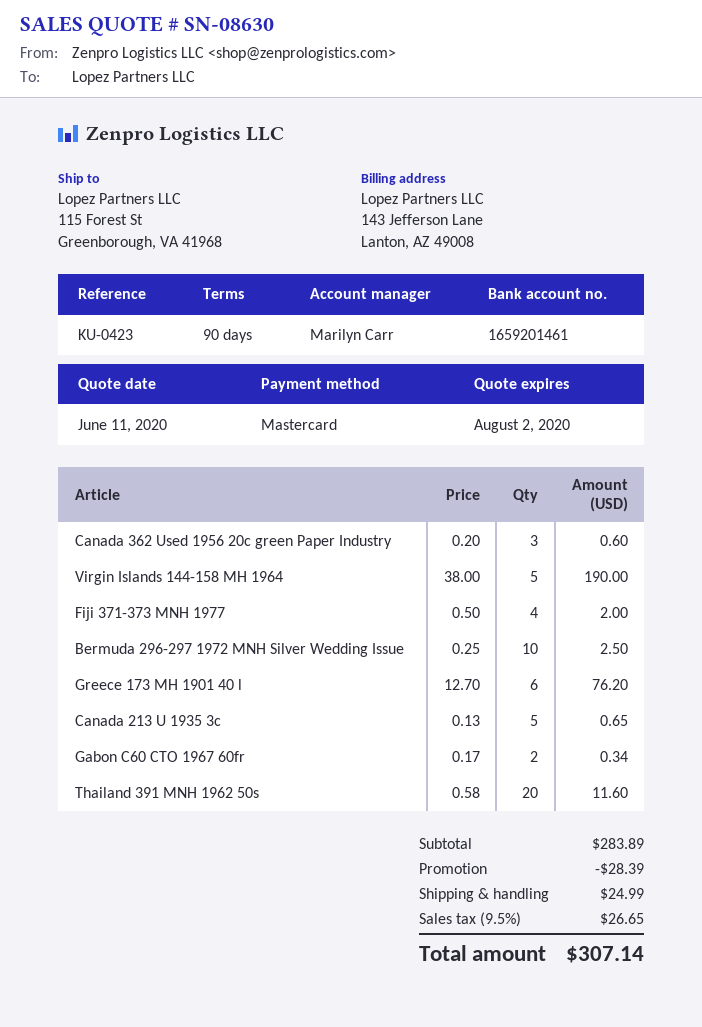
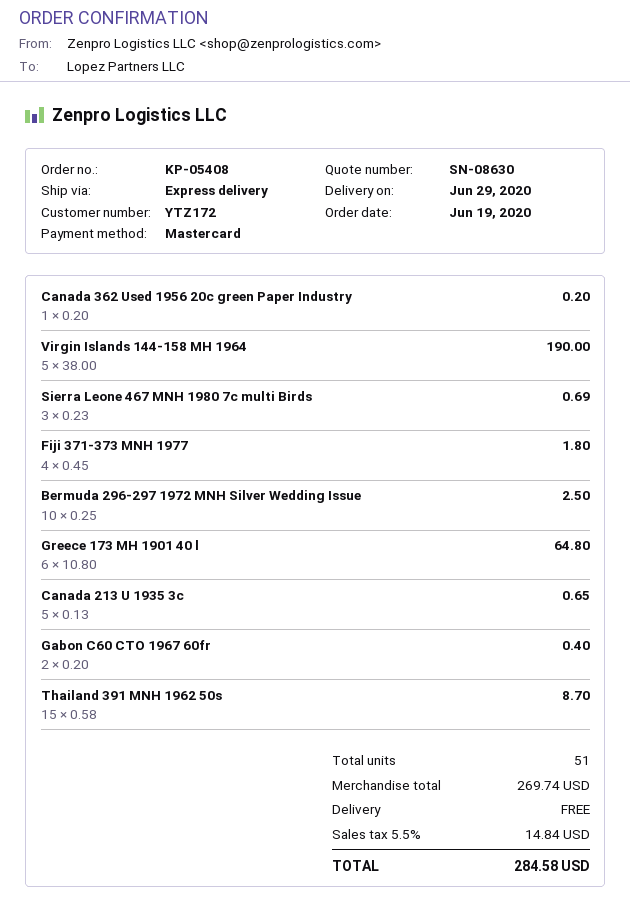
Canada 362 Used 1956 20c green Paper Industry: 3 x 0.20 = 0.60 -> 1 x 0.20 = 0.20
Fiji 371-373 MNH 1977: 4 x 0.50 = 2.00 -> 4 x 0.45 = 1.80
Greece 173 MH 1901 40 l: 6 x 12.70 = 76.20 -> 6 x 10.80 = 64.80
Gabon C60 CTO 1967 60fr: 2 x 0.17 = 0.34 -> 2 x 0.20 = 0.40
Thailand 391 MNH 1962 50s: 20 x 0.58 = 11.60 -> 15 x 0.58 = 8.70
Sierra Leone 467 MNH 1980 7c multi Birds: none -> 3 x 0.23 = 0.69
subtotal: 283.89 -> 269.74
discount: 28.39 -> none
shipping: 24.99 -> 0.00
tax: 9.5% = 26.65 -> 5.5% = 14.84
total: 307.14 -> 284.58

